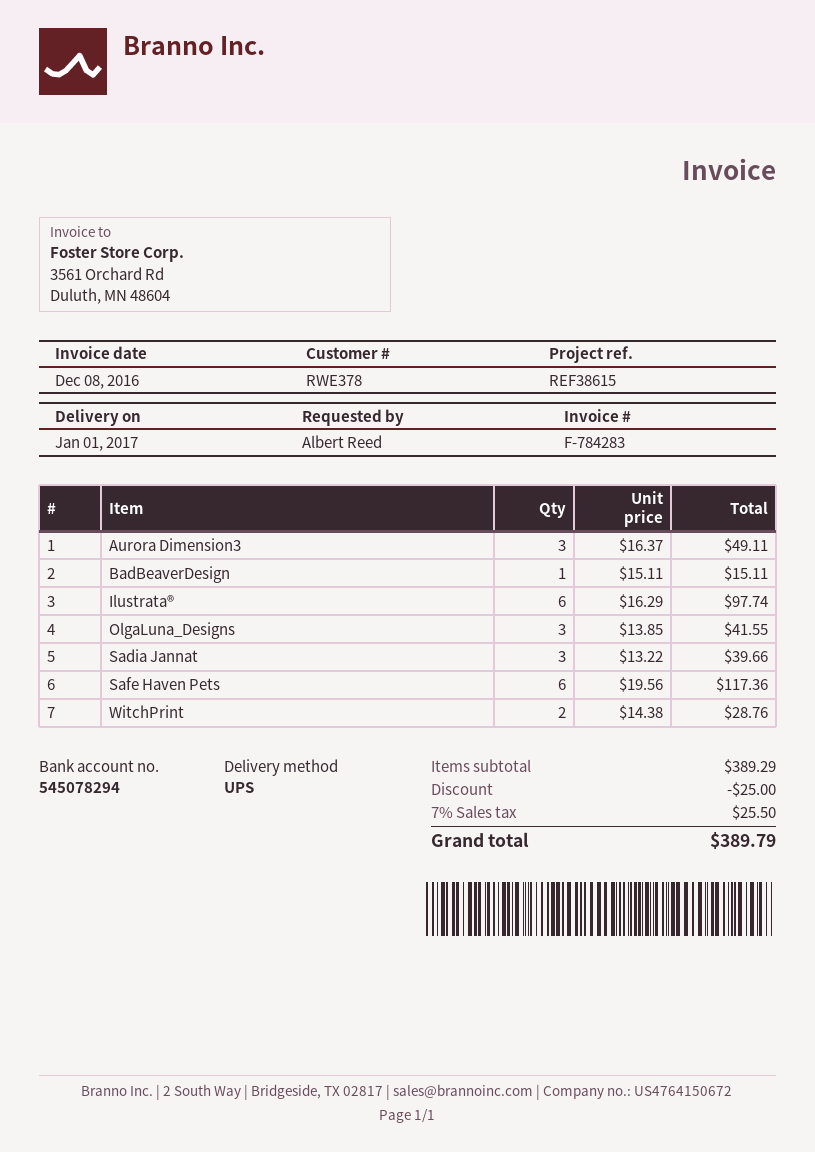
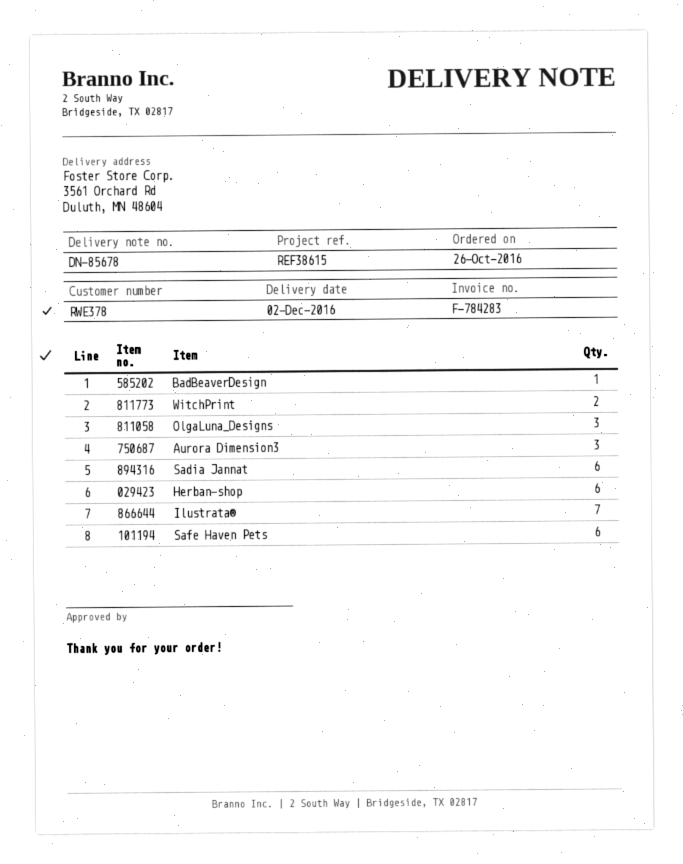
delivery date: 2017-01-01 -> 2016-12-02
Ilustrata®: 6 -> 7
Sadia Jannat: 3 -> 6
Herban-shop: none -> 6

